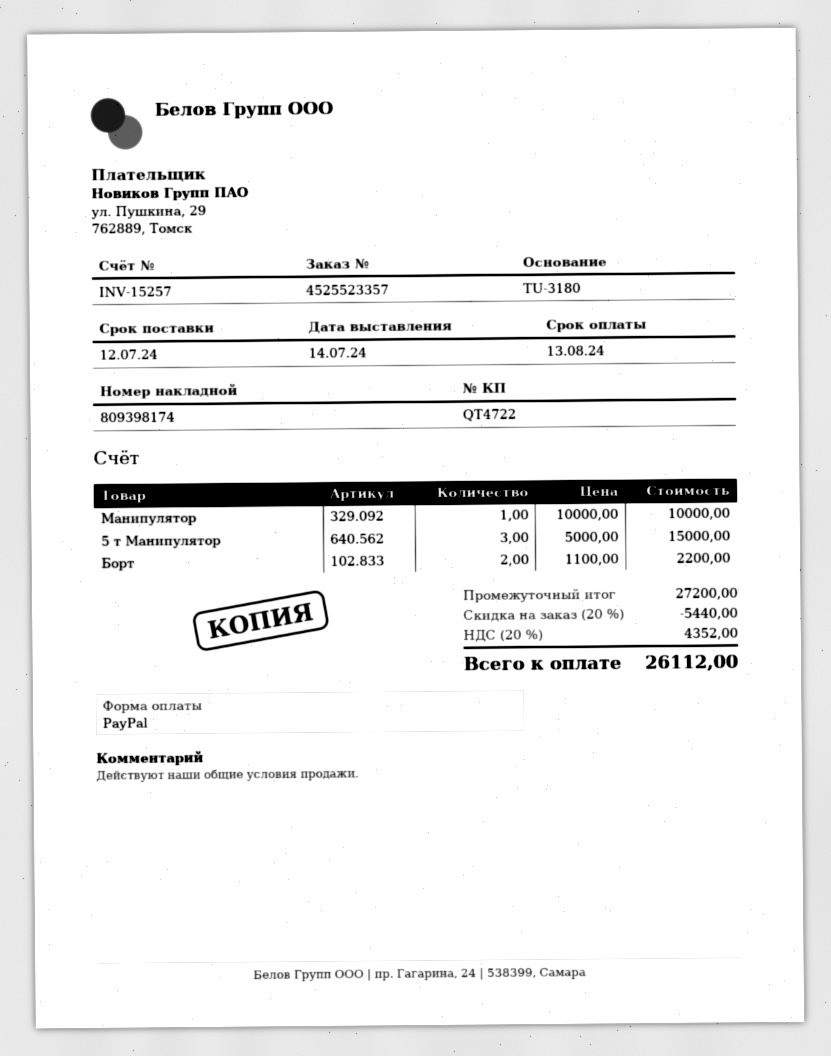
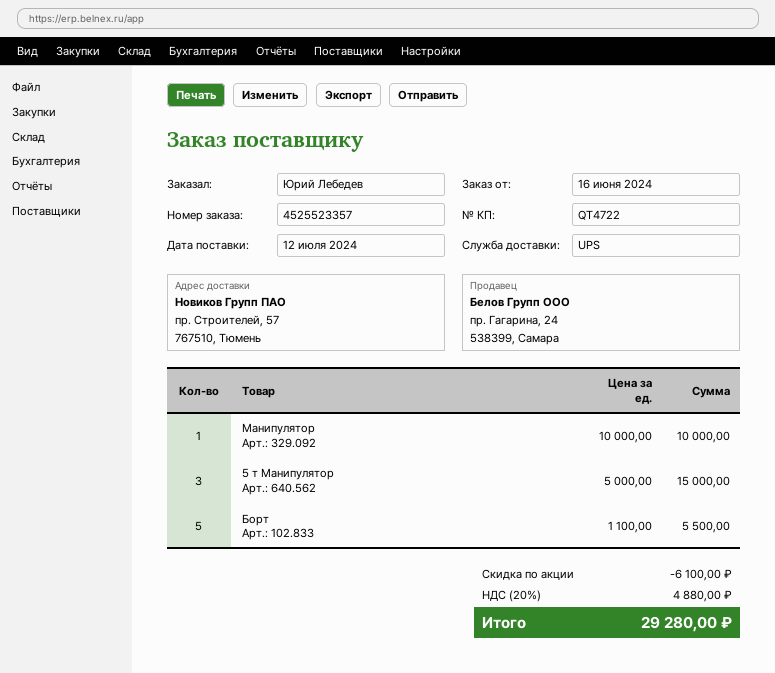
Борт: 2 x 1100.00 = 2200.00 -> 5 x 1100.00 = 5500.00
discount: 5440.00 -> 6100.00
tax: 20% = 4352.00 -> 20% = 4880.00
total: 26112.00 -> 29280.00

